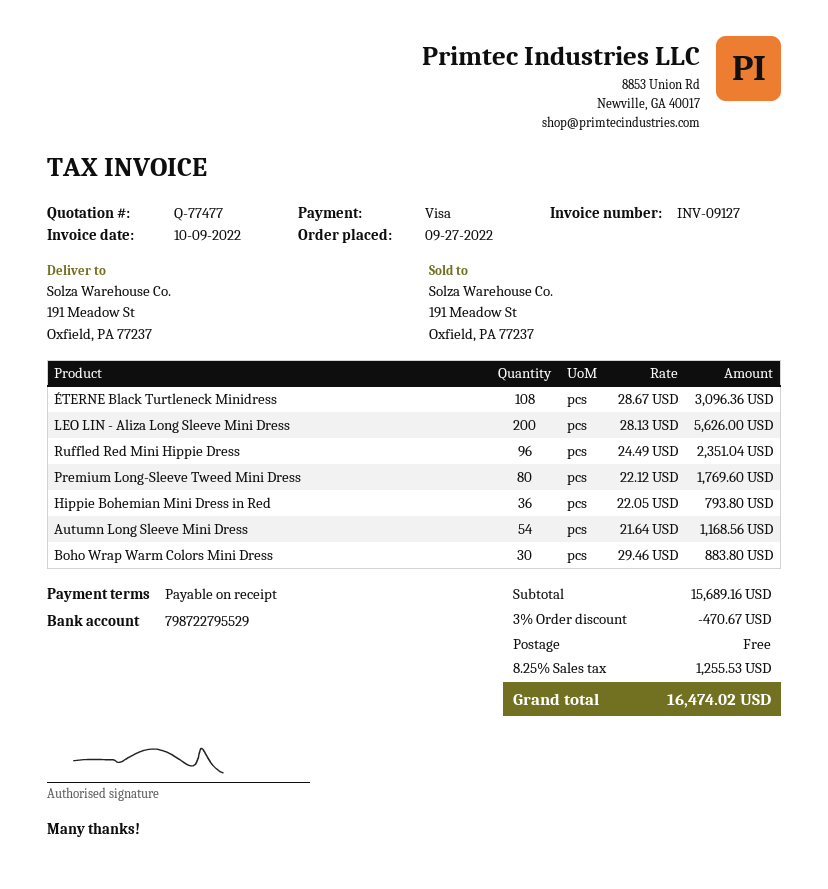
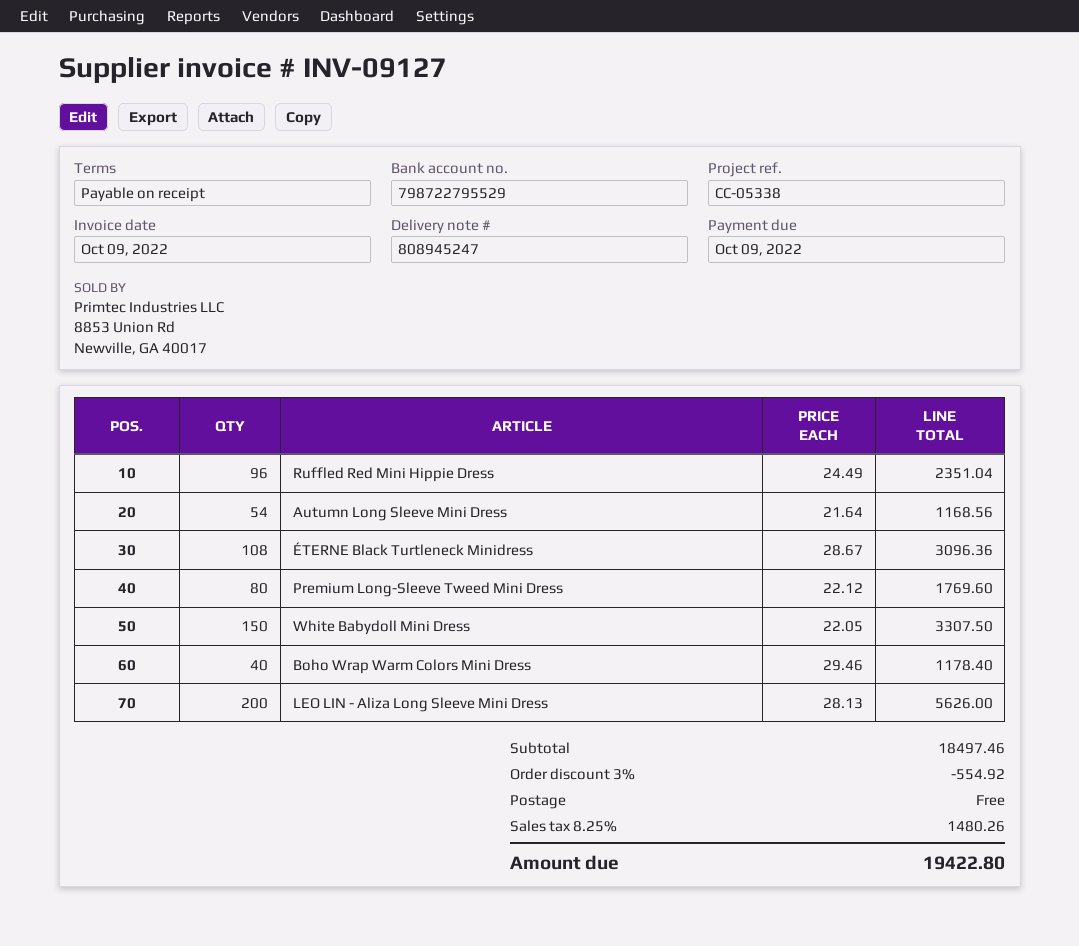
Hippie Bohemian Mini Dress in Red: 36 x 22.05 = 793.80 -> none
Boho Wrap Warm Colors Mini Dress: 30 x 29.46 = 883.80 -> 40 x 29.46 = 1178.40
White Babydoll Mini Dress: none -> 150 x 22.05 = 3307.50
subtotal: 15689.16 -> 18497.46
discount: 3% = 470.67 -> 3% = 554.92
tax: 8.25% = 1255.53 -> 8.25% = 1480.26
total: 16474.02 -> 19422.80

